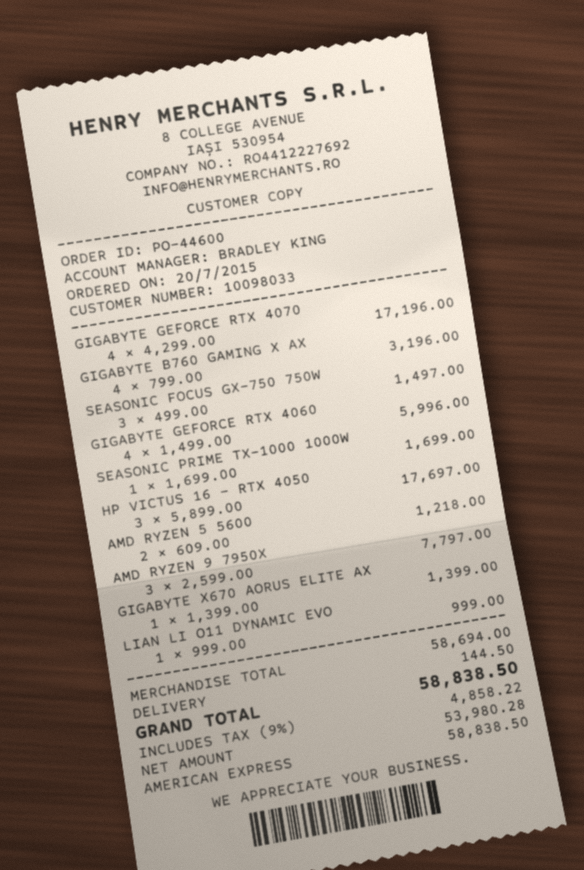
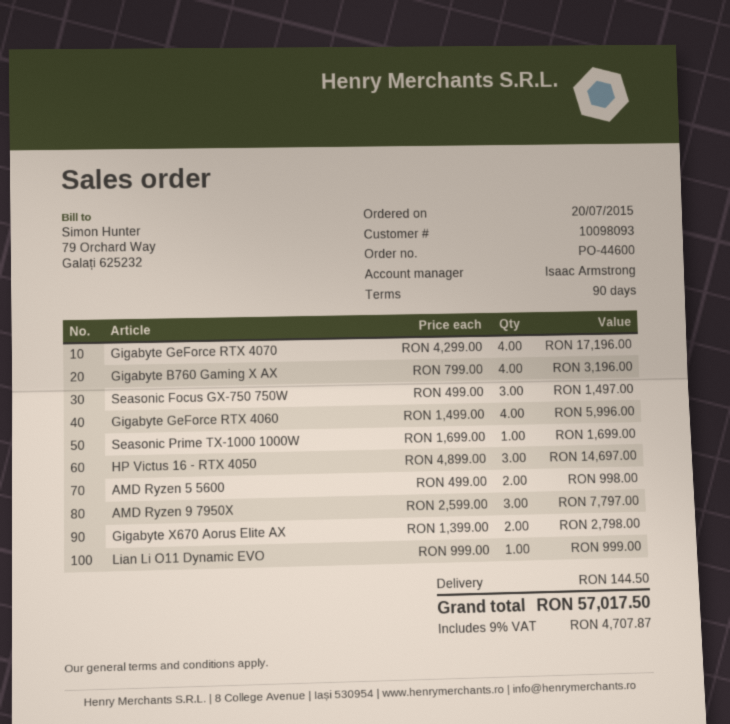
customer number: 10098033 -> 10098093
sales rep: BRADLEY KING -> Isaac Armstrong
HP VICTUS 16 - RTX 4050: 3 x 5899.00 = 17697.00 -> 3 x 4899.00 = 14697.00
AMD RYZEN 5 5600: 2 x 609.00 = 1218.00 -> 2 x 499.00 = 998.00
GIGABYTE X670 AORUS ELITE AX: 1 x 1399.00 = 1399.00 -> 2 x 1399.00 = 2798.00
tax: 9% = 4858.22 -> 9% = 4707.87
total: 58838.50 -> 57017.50

